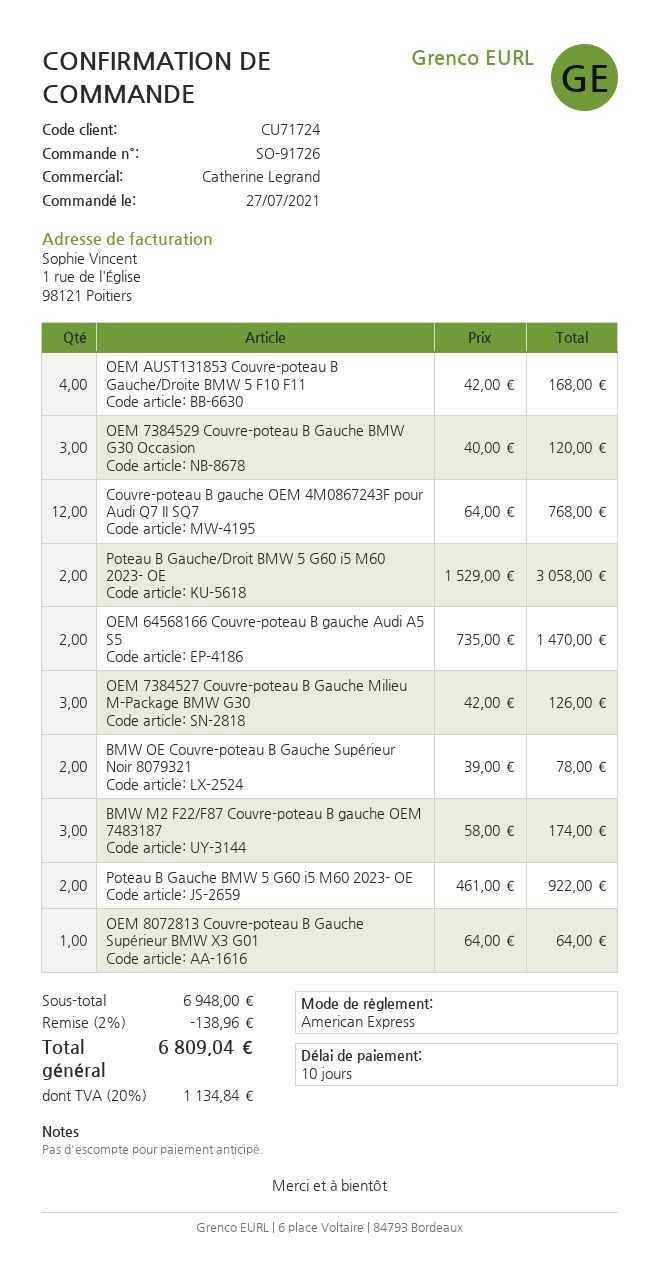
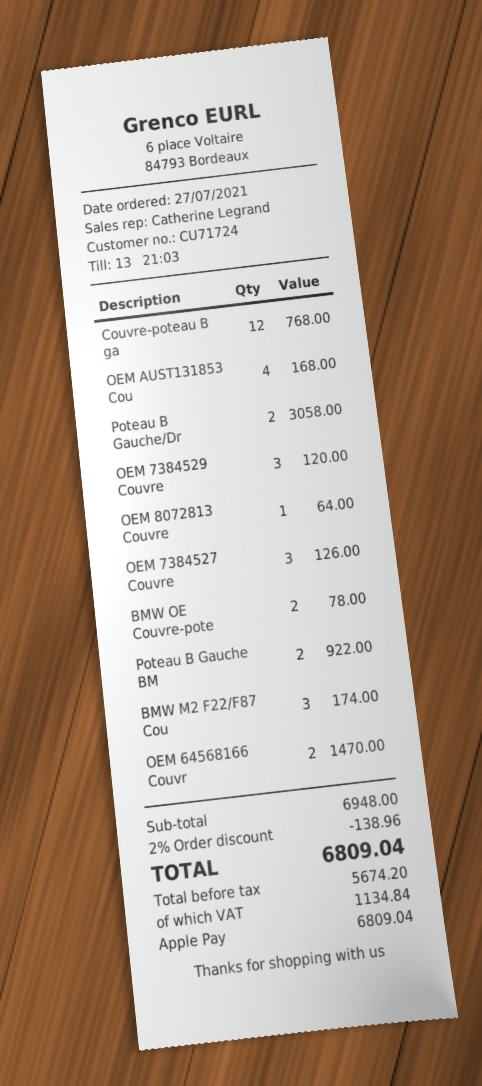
payment method: American Express -> Apple Pay

